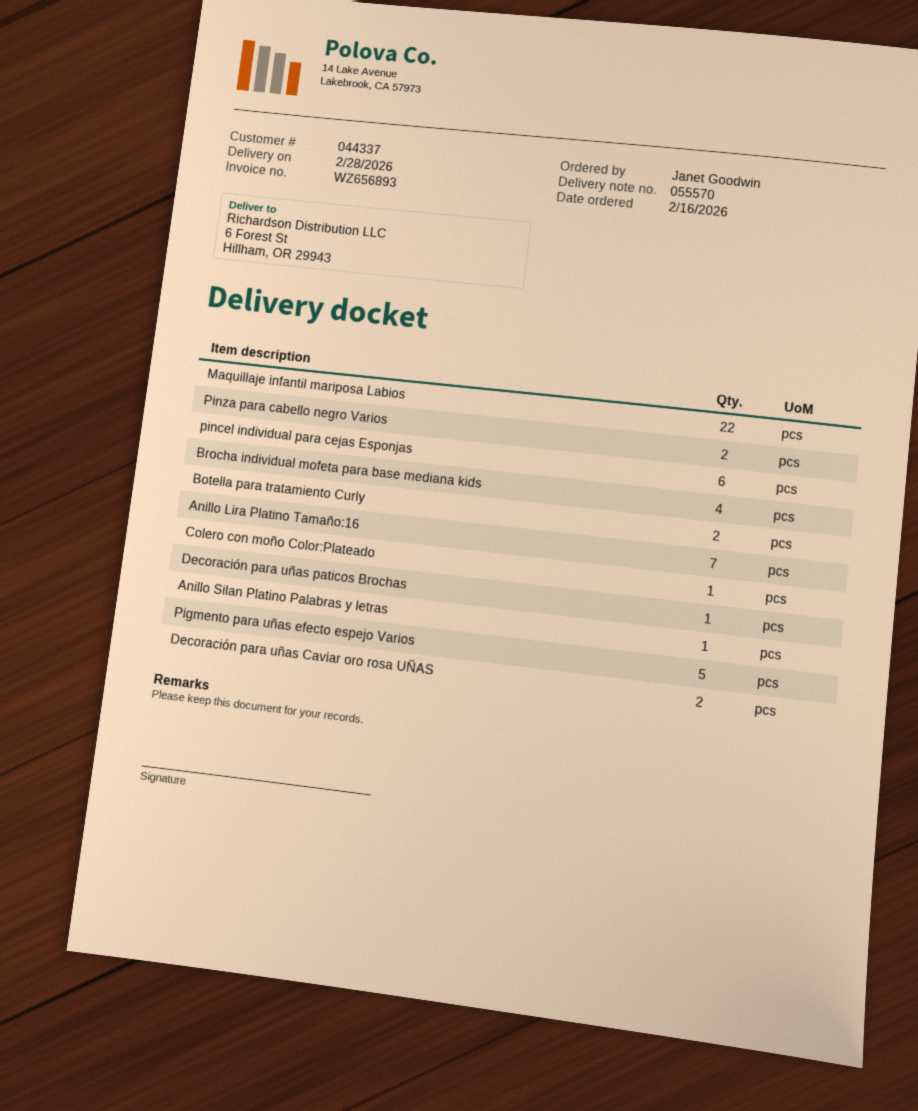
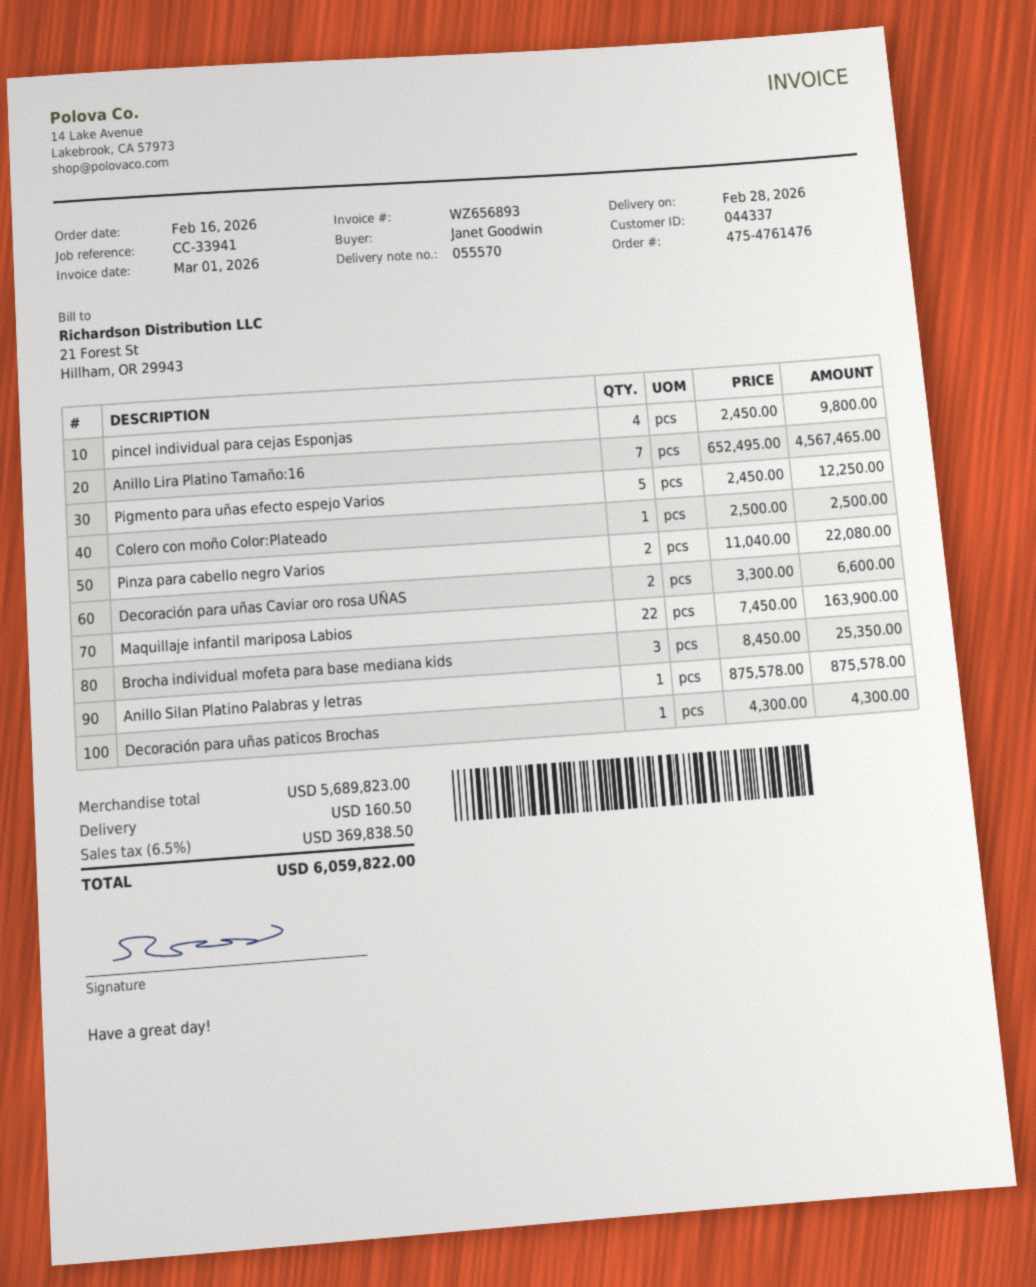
pincel individual para cejas Esponjas: 6 -> 4
Brocha individual mofeta para base mediana kids: 4 -> 3
Botella para tratamiento Curly: 2 -> none

